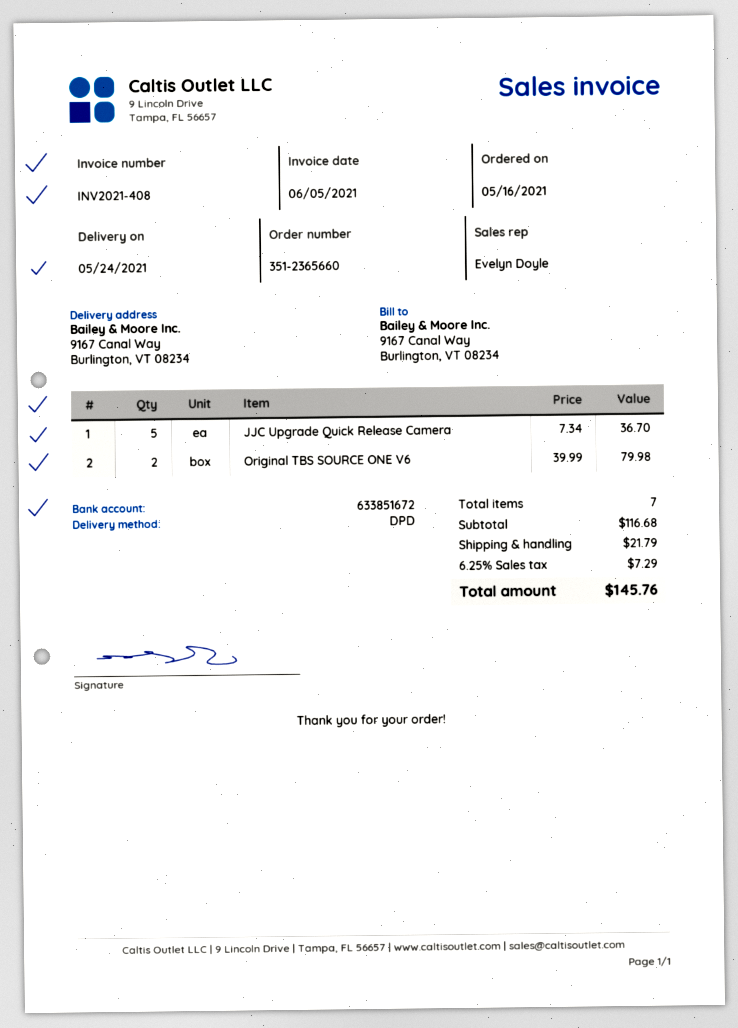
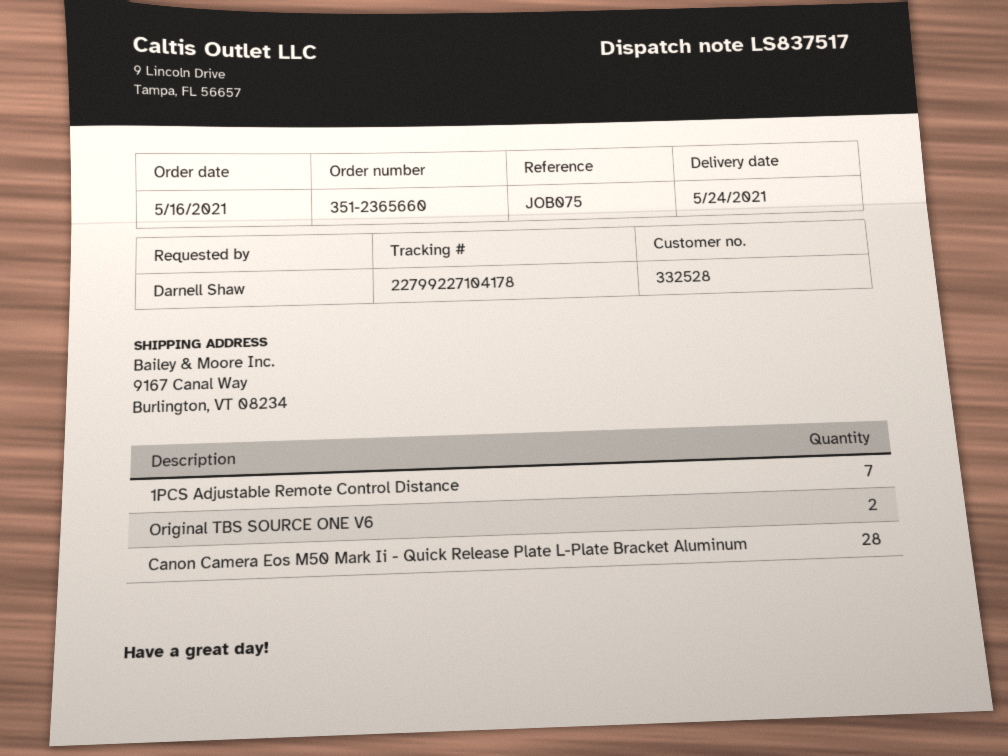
JJC Upgrade Quick Release Camera: 5 -> none
1PCS Adjustable Remote Control Distance: none -> 7
Canon Camera Eos M50 Mark Ii - Quick Release Plate L-Plate Bracket Aluminum: none -> 28

